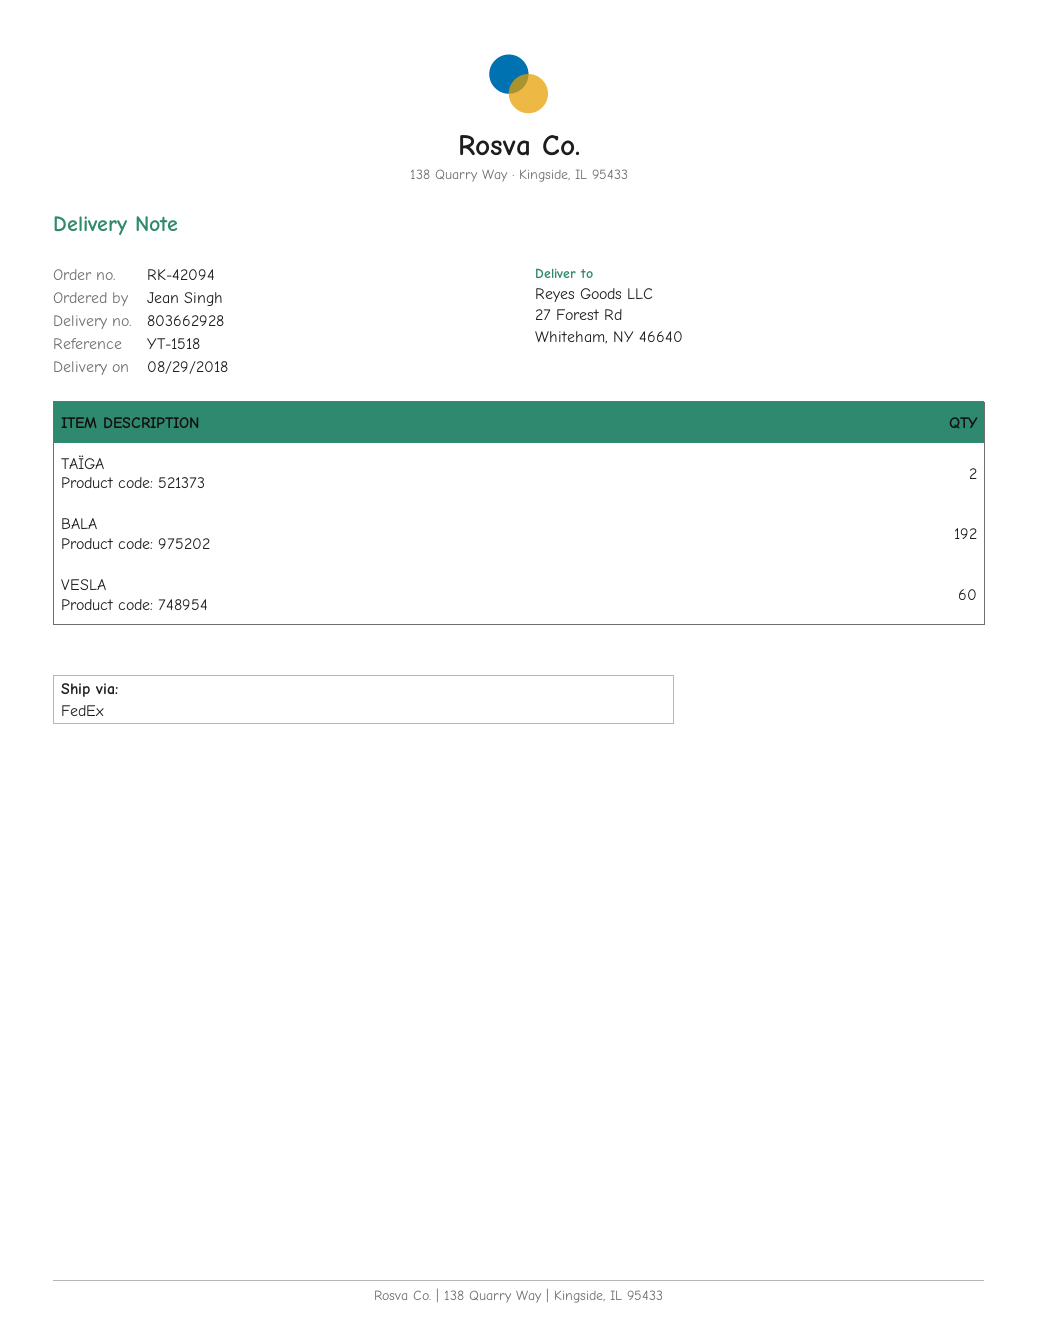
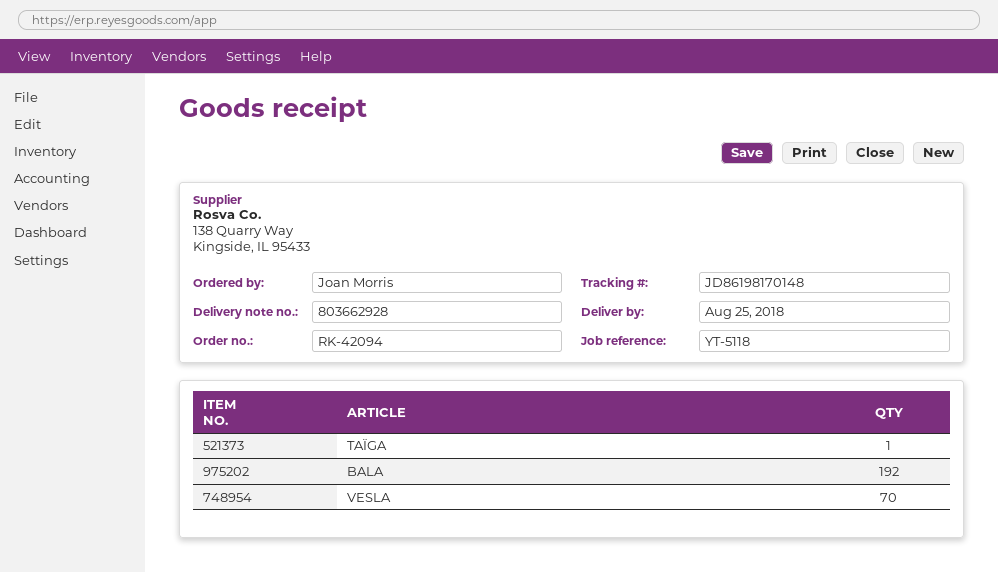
delivery date: 2018-08-29 -> 2018-08-25
reference: YT-1518 -> YT-5118
ordered by: Jean Singh -> Joan Morris
TAÏGA: 2 -> 1
VESLA: 60 -> 70

